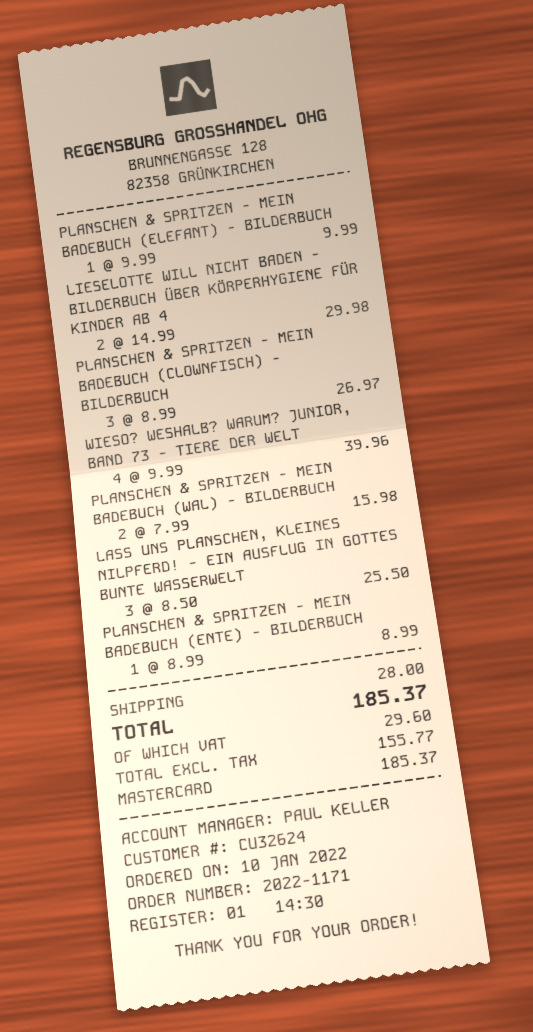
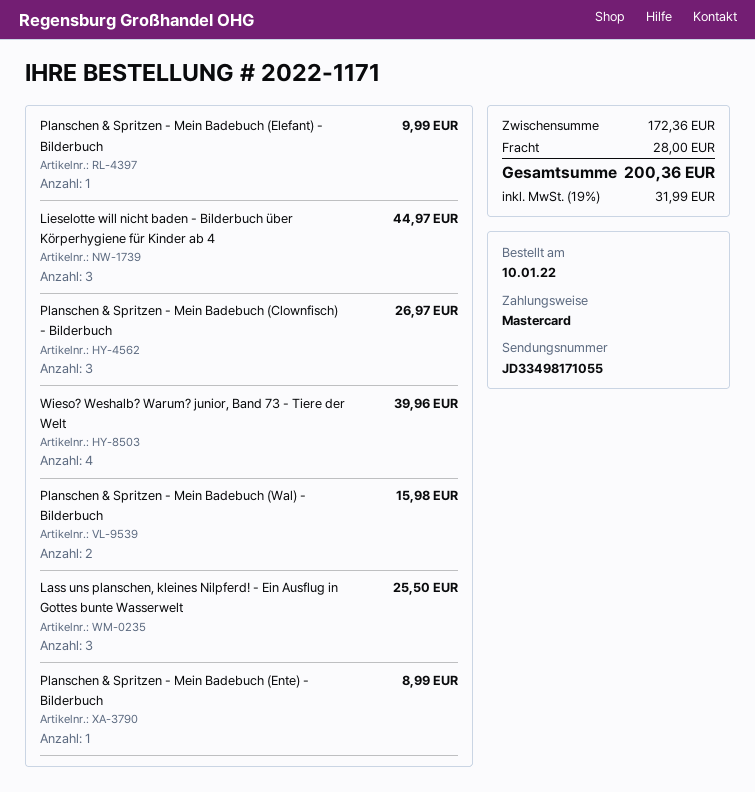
LIESELOTTE WILL NICHT BADEN - BILDERBUCH ÜBER KÖRPERHYGIENE FÜR KINDER AB 4: 2 for 29.98 -> 3 for 44.97
tax: 29.60 -> 31.99
total: 185.37 -> 200.36

